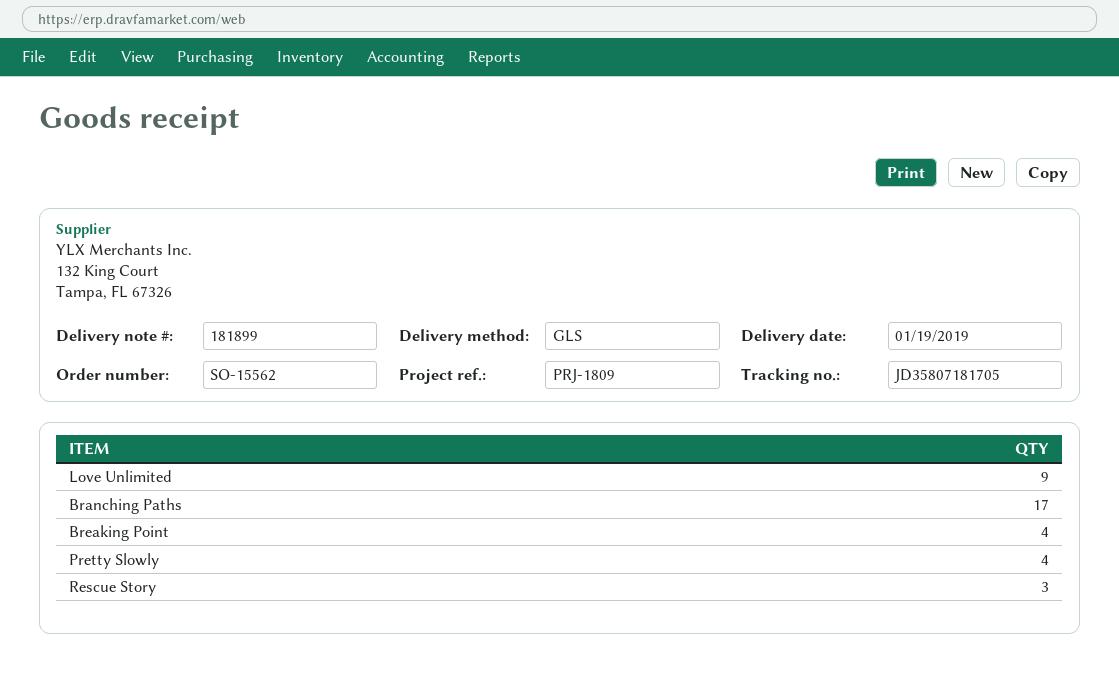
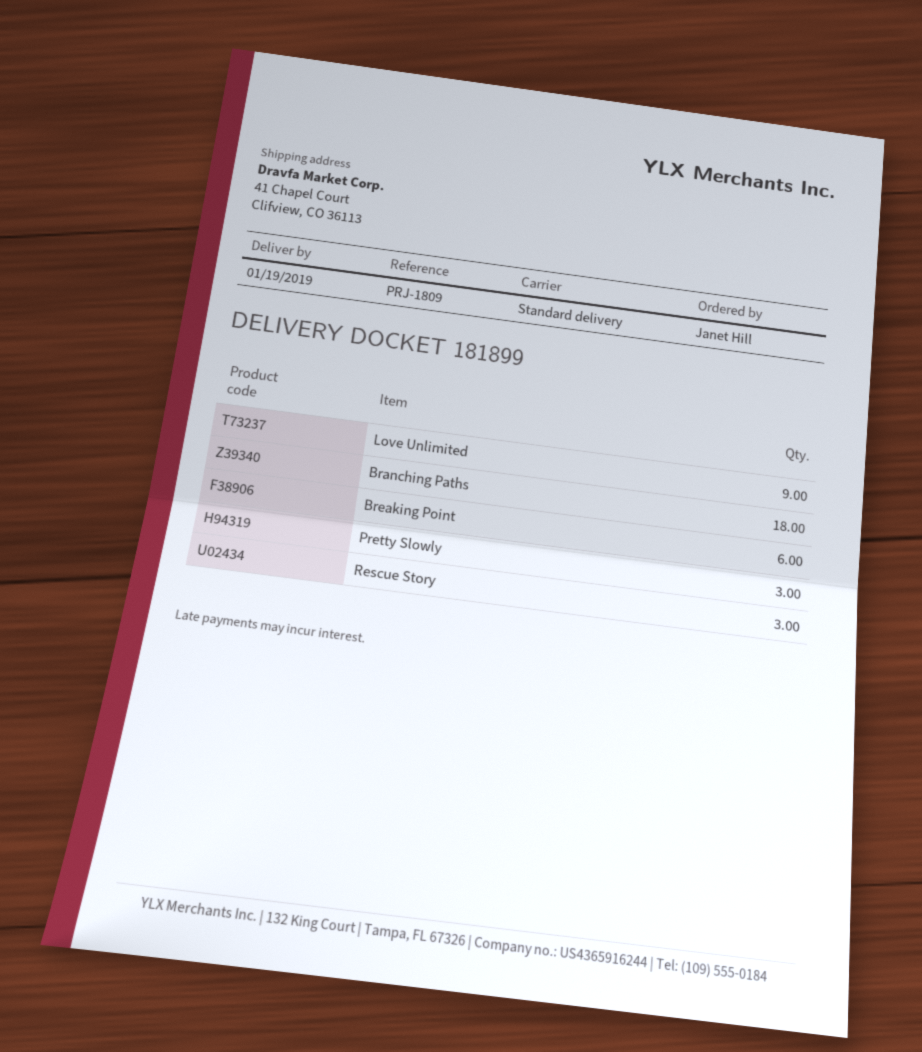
shipping method: GLS -> standard
Branching Paths: 17 -> 18
Breaking Point: 4 -> 6
Pretty Slowly: 4 -> 3

